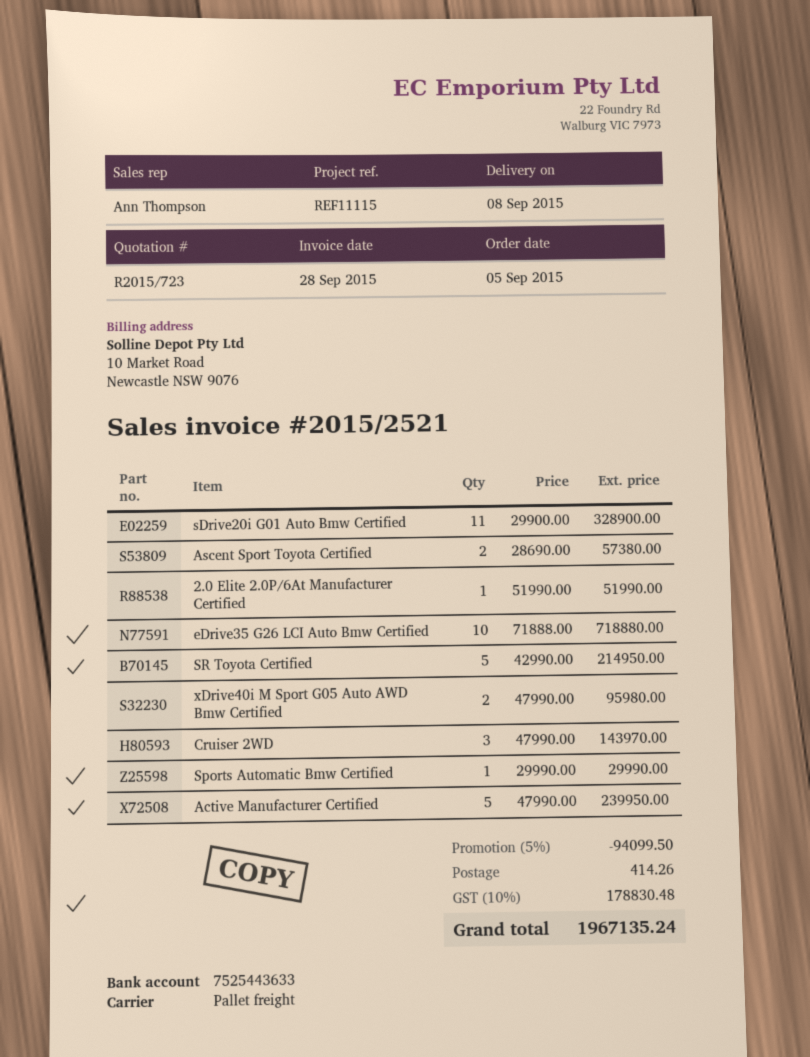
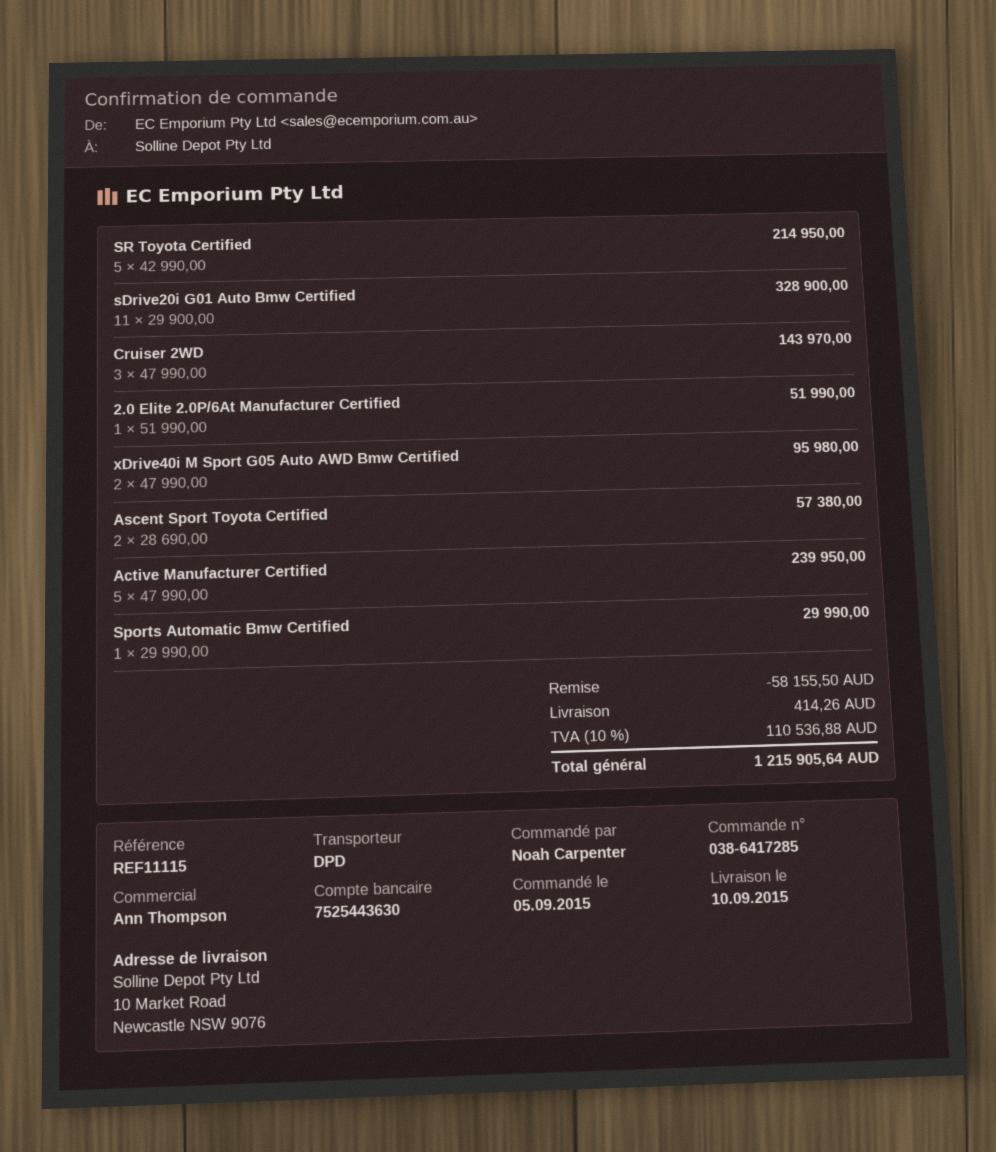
delivery date: 2015-09-08 -> 2015-09-10
bank account: 7525443633 -> 7525443630
shipping method: pallet freight -> DPD
eDrive35 G26 LCI Auto Bmw Certified: 10 x 71888.00 = 718880.00 -> none
discount: 94099.50 -> 58155.50
tax: 10% = 178830.48 -> 10% = 110536.88
total: 1967135.24 -> 1215905.64

